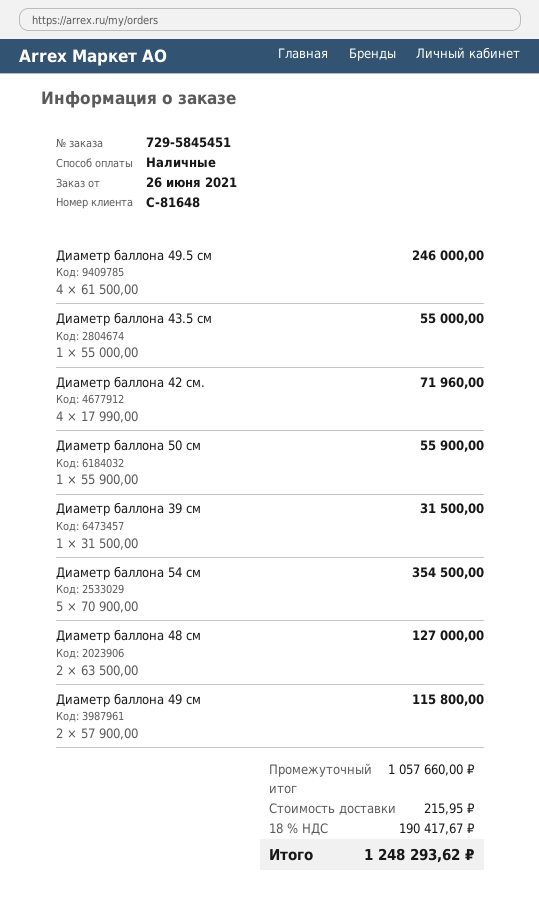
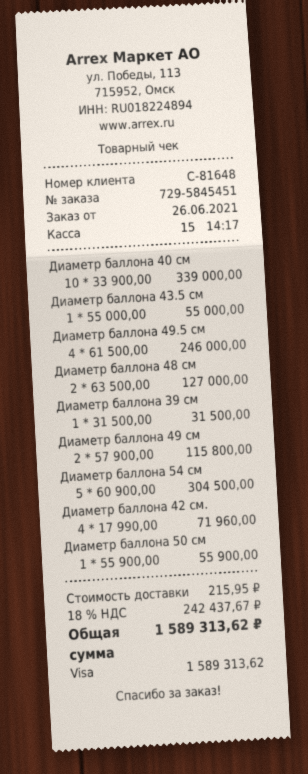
payment method: cash -> Visa
Диаметр баллона 54 см: 5 x 70900.00 = 354500.00 -> 5 x 60900.00 = 304500.00
Диаметр баллона 40 см: none -> 10 x 33900.00 = 339000.00
tax: 18% = 190417.67 -> 18% = 242437.67
total: 1248293.62 -> 1589313.62

